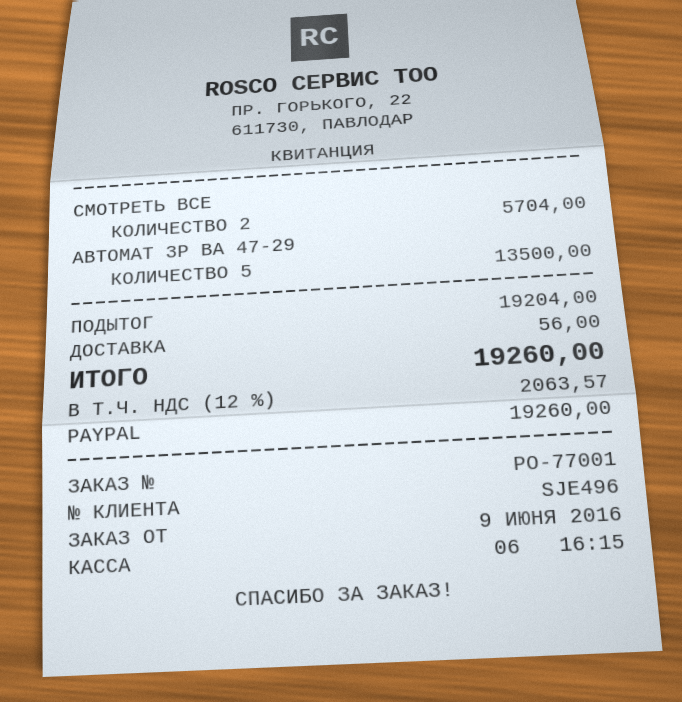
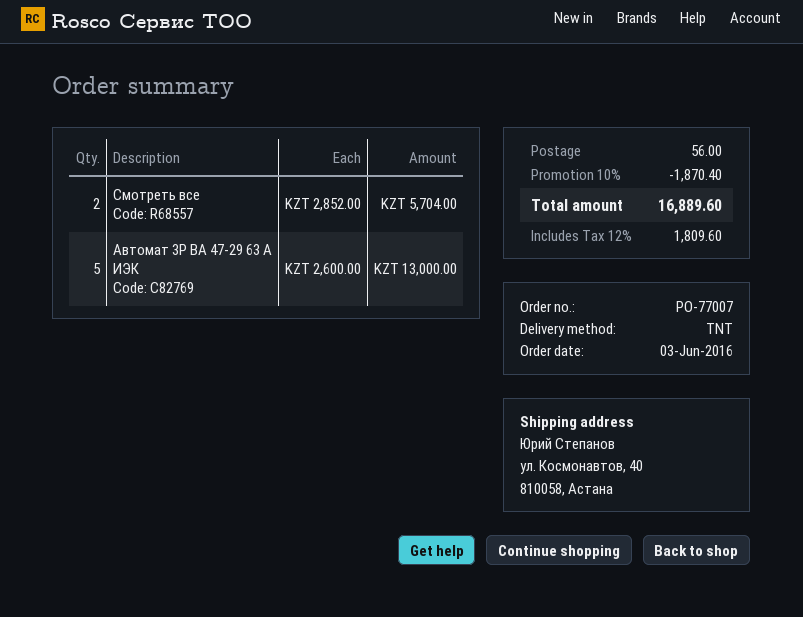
order number: PO-77001 -> PO-77007
order date: 2016-06-09 -> 2016-06-03
АВТОМАТ 3Р ВА 47-29: 5 for 13500.00 -> 5 for 13000.00
discount: none -> 10% = 1870.40
tax: 12% = 2063.57 -> 12% = 1809.60
total: 19260.00 -> 16889.60

